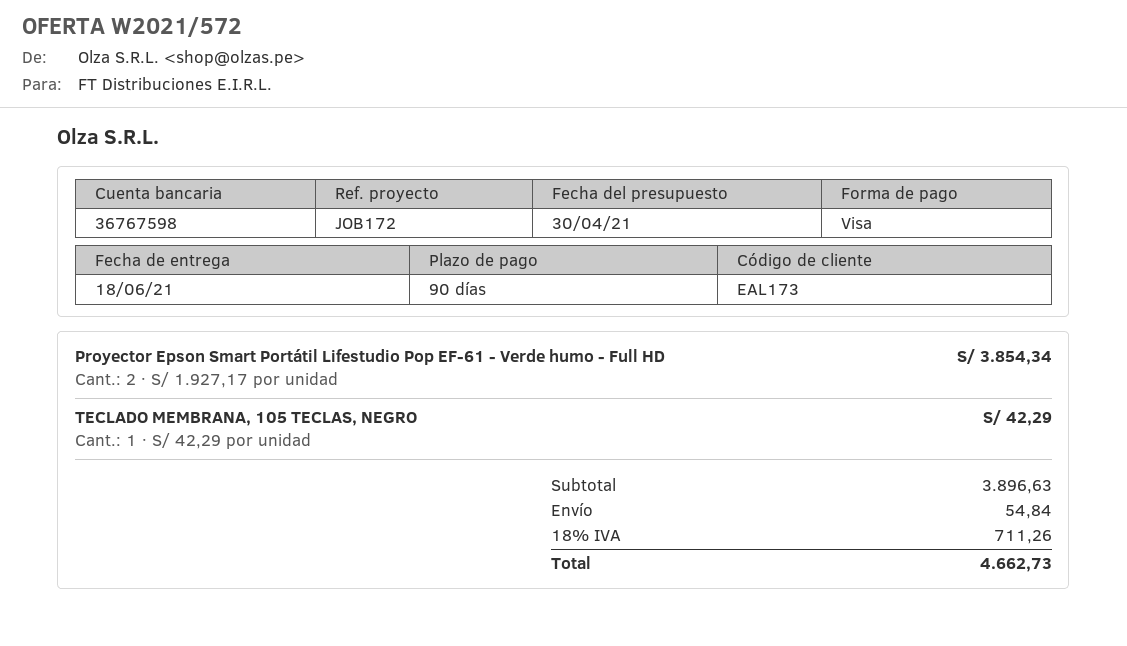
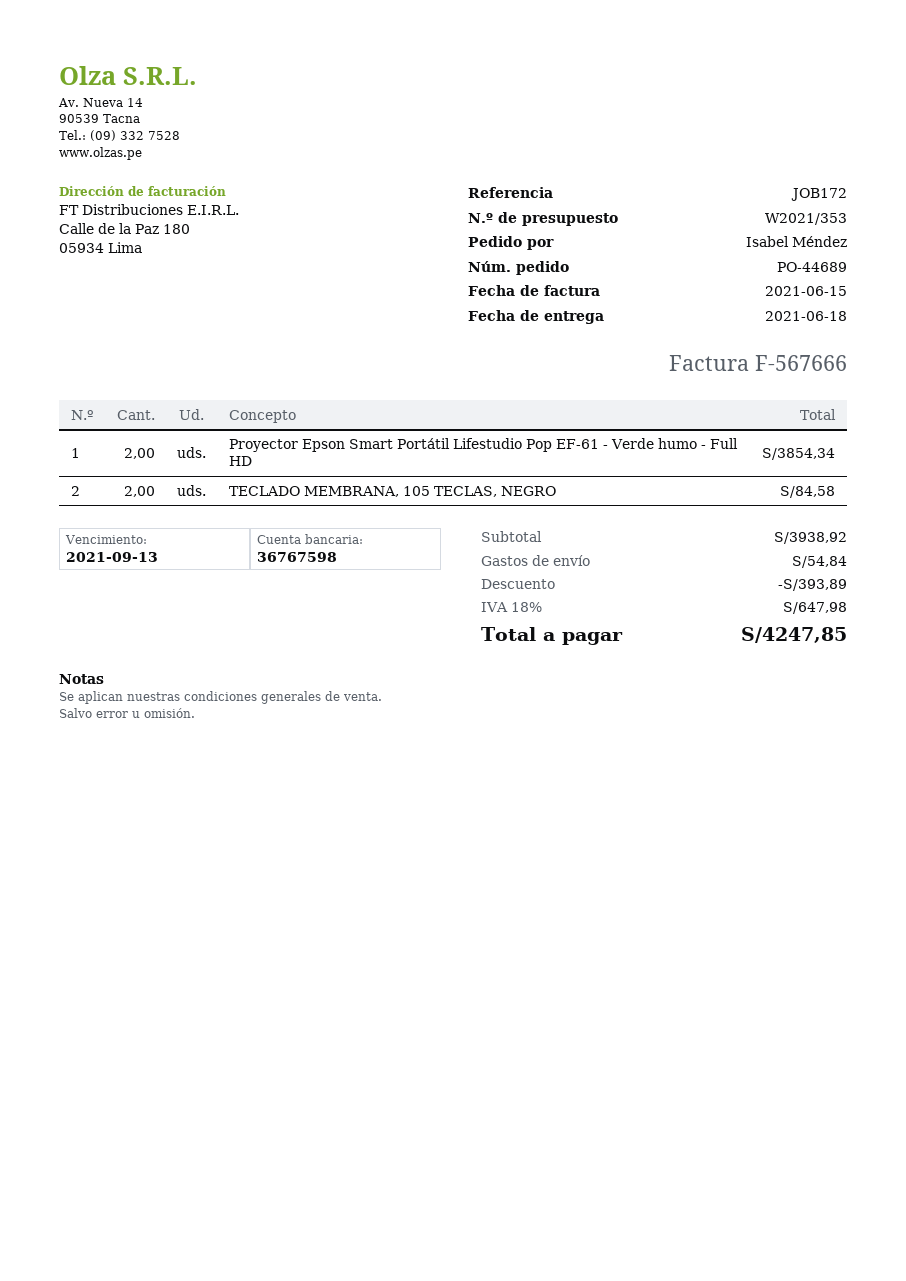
quote number: W2021/572 -> W2021/353
TECLADO MEMBRANA, 105 TECLAS, NEGRO: 1 for 42.29 -> 2 for 84.58
subtotal: 3896.63 -> 3938.92
discount: none -> 393.89
tax: 18% = 711.26 -> 18% = 647.98
total: 4662.73 -> 4247.85

